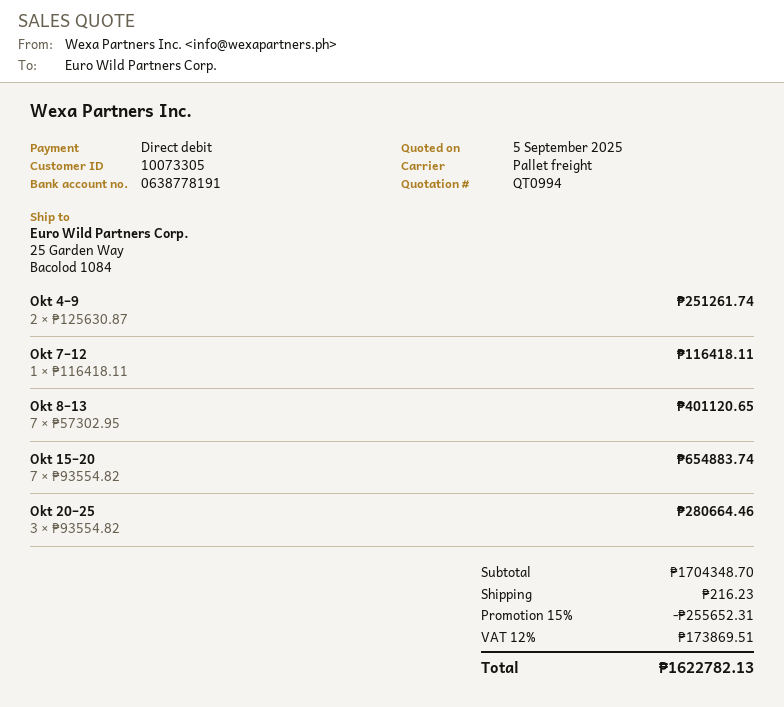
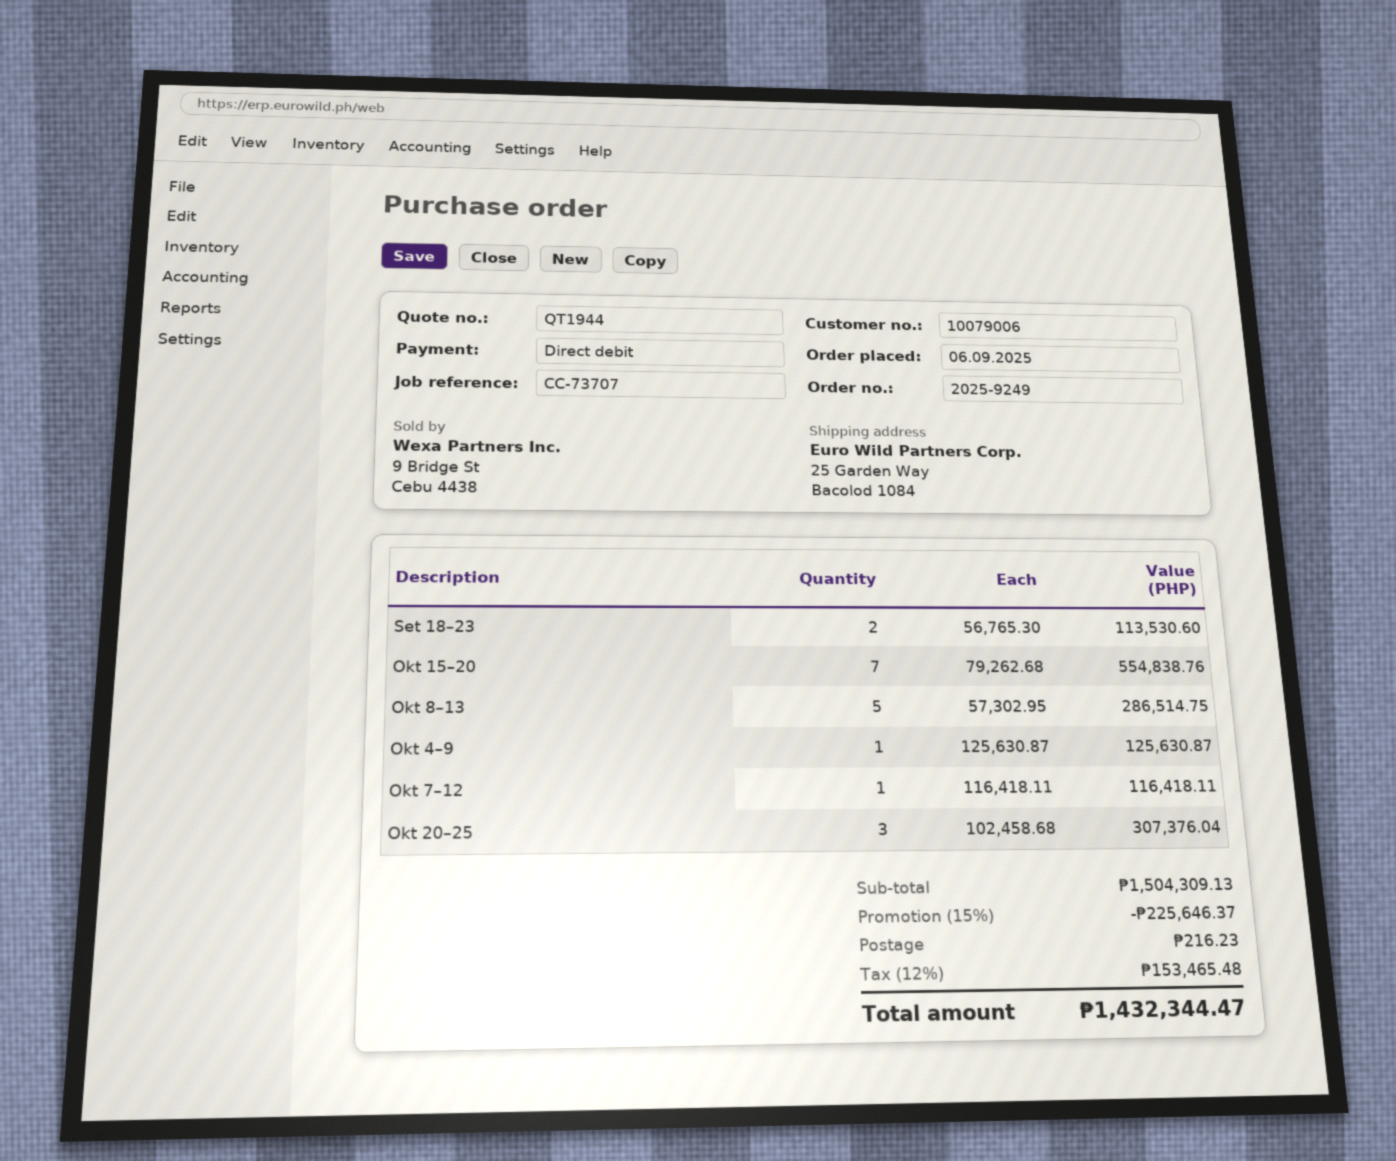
quote number: QT0994 -> QT1944
customer number: 10073305 -> 10079006
Okt 4–9: 2 x 125630.87 = 251261.74 -> 1 x 125630.87 = 125630.87
Okt 8–13: 7 x 57302.95 = 401120.65 -> 5 x 57302.95 = 286514.75
Okt 15–20: 7 x 93554.82 = 654883.74 -> 7 x 79262.68 = 554838.76
Okt 20–25: 3 x 93554.82 = 280664.46 -> 3 x 102458.68 = 307376.04
Set 18–23: none -> 2 x 56765.30 = 113530.60
subtotal: 1704348.70 -> 1504309.13
discount: 15% = 255652.31 -> 15% = 225646.37
tax: 12% = 173869.51 -> 12% = 153465.48
total: 1622782.13 -> 1432344.47

